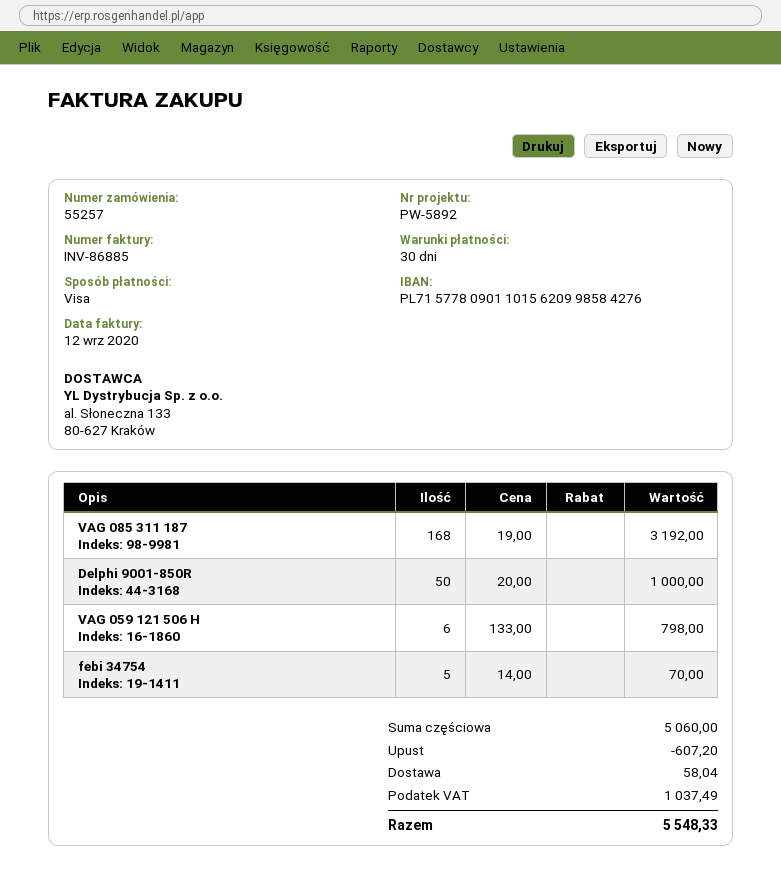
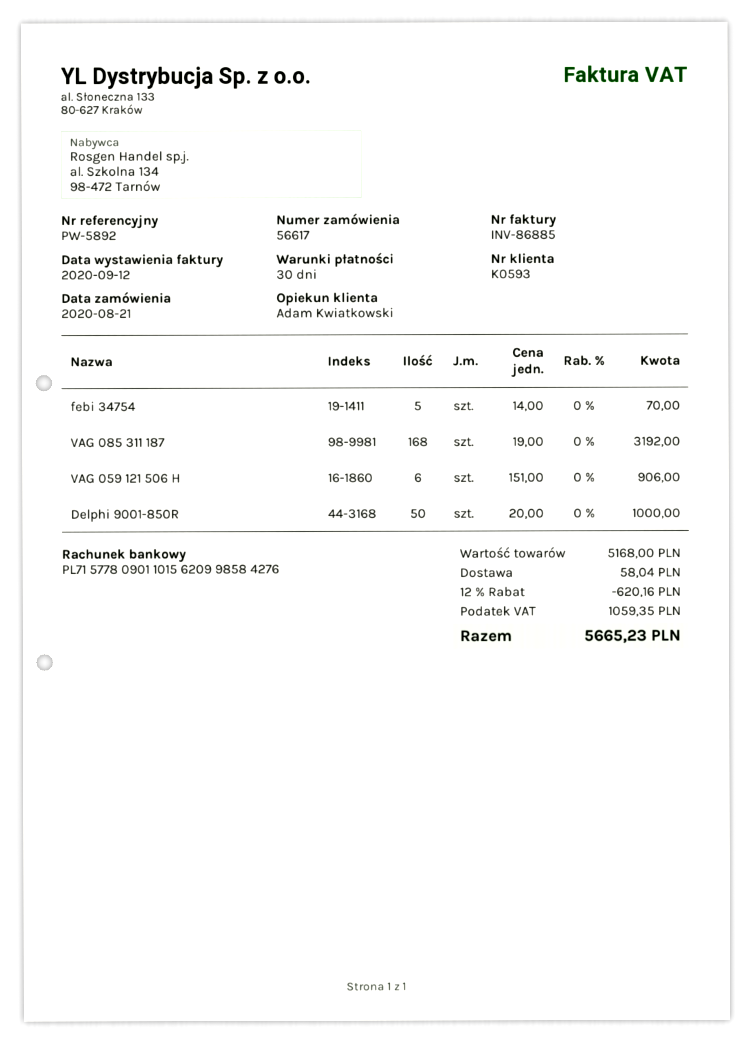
order number: 55257 -> 56617
VAG 059 121 506 H: 6 x 133.00 = 798.00 -> 6 x 151.00 = 906.00
subtotal: 5060.00 -> 5168.00
discount: 607.20 -> 620.16
tax: 1037.49 -> 1059.35
total: 5548.33 -> 5665.23

